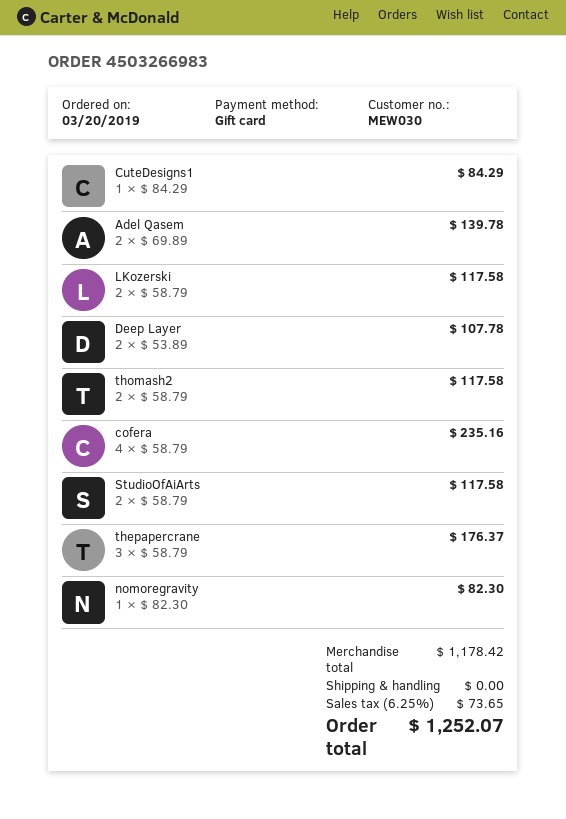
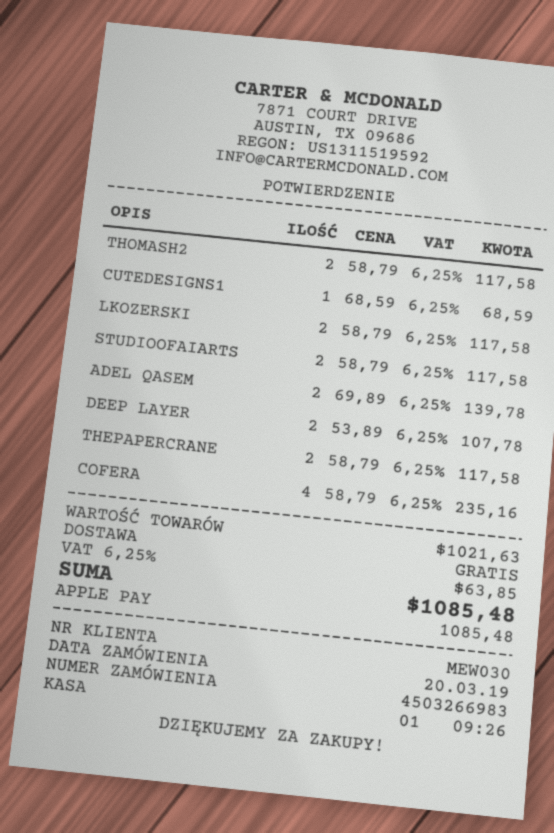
payment method: gift card -> Apple Pay
CuteDesigns1: 1 x 84.29 = 84.29 -> 1 x 68.59 = 68.59
thepapercrane: 3 x 58.79 = 176.37 -> 2 x 58.79 = 117.58
nomoregravity: 1 x 82.30 = 82.30 -> none
subtotal: 1178.42 -> 1021.63
tax: 6.25% = 73.65 -> 6.25% = 63.85
total: 1252.07 -> 1085.48

